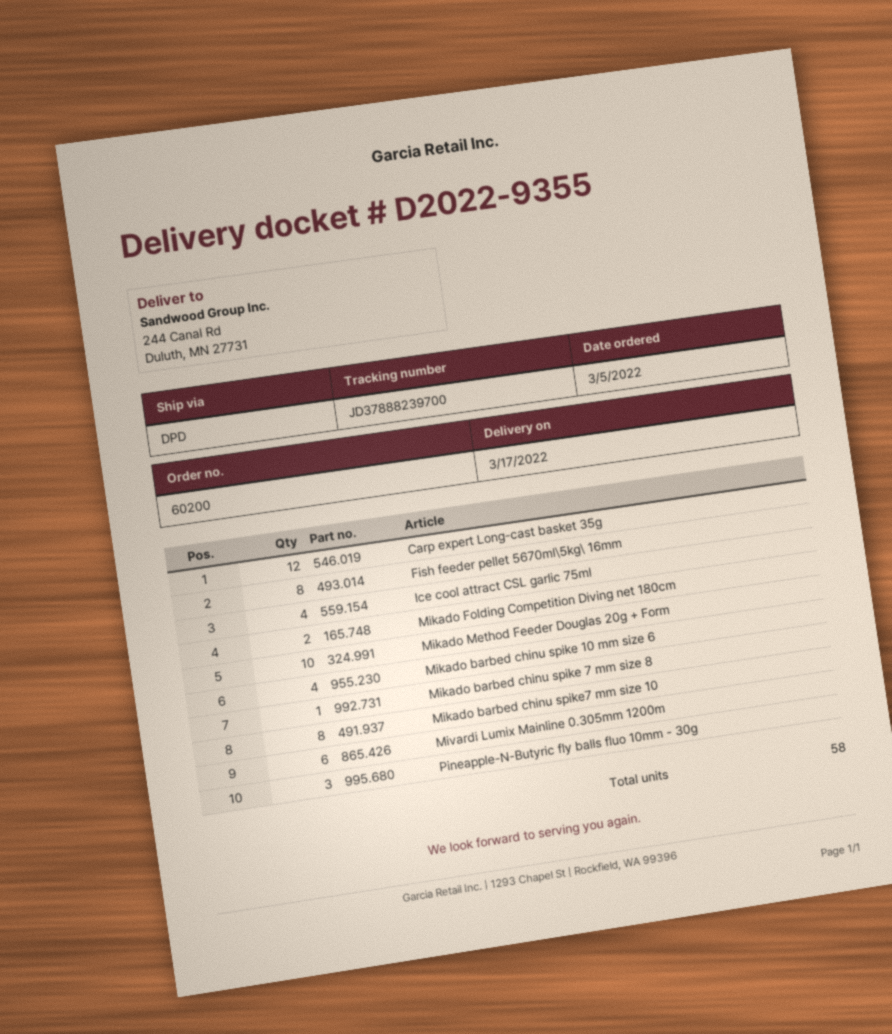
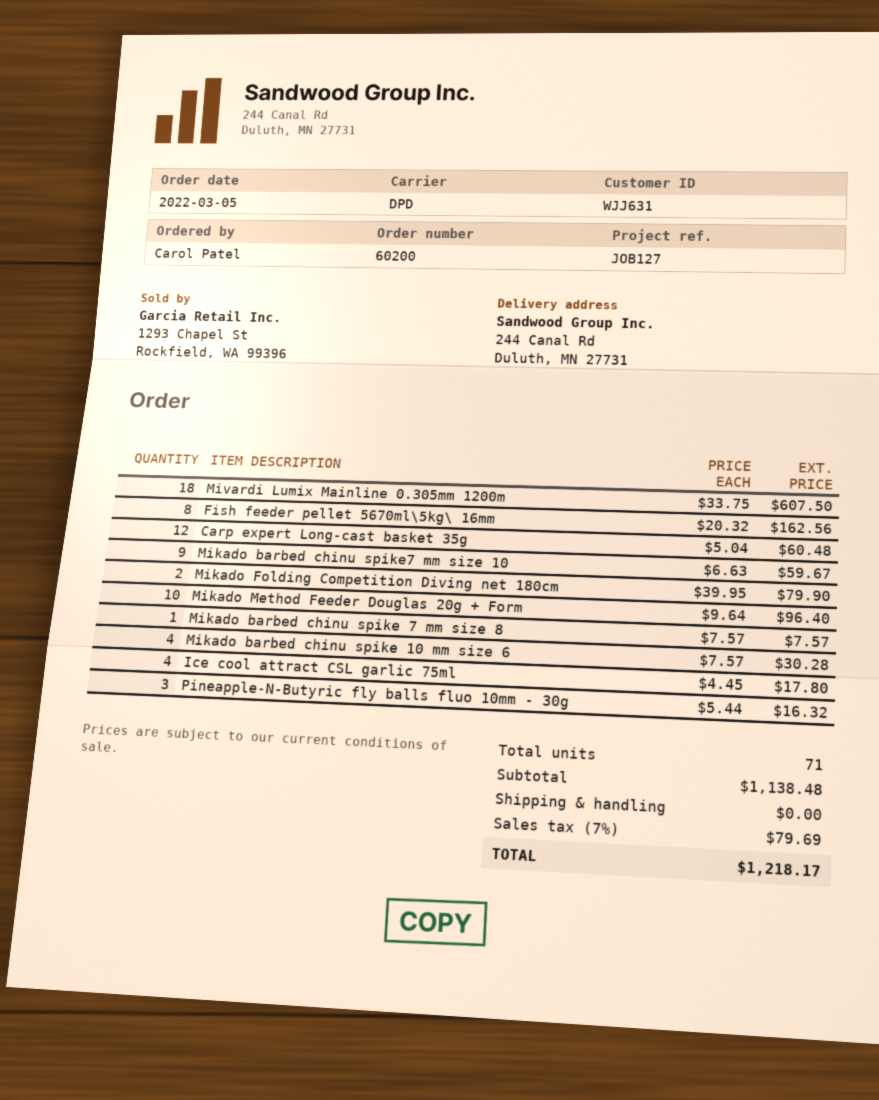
Mikado barbed chinu spike7 mm size 10: 8 -> 9
Mivardi Lumix Mainline 0.305mm 1200m: 6 -> 18
total quantity: 58 -> 71

